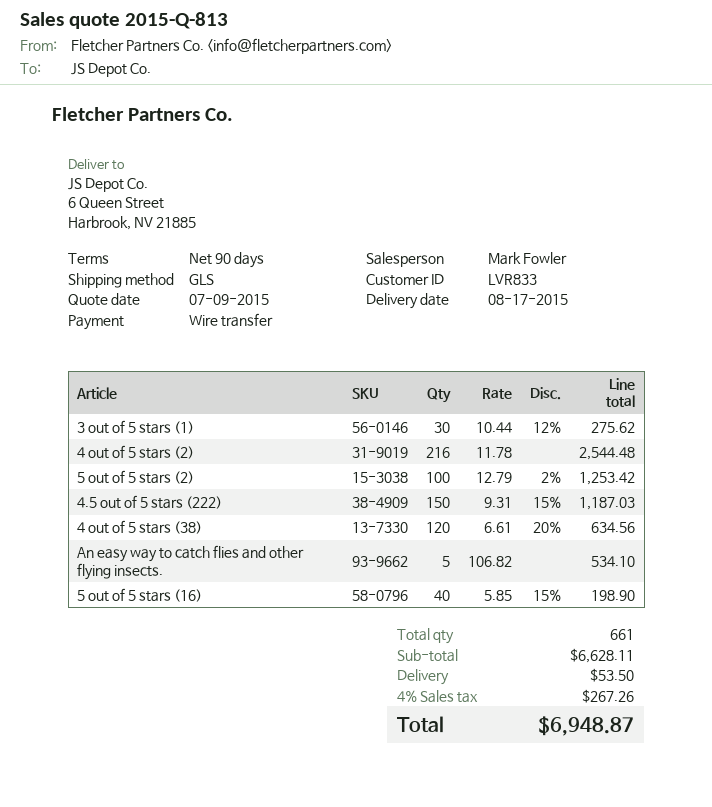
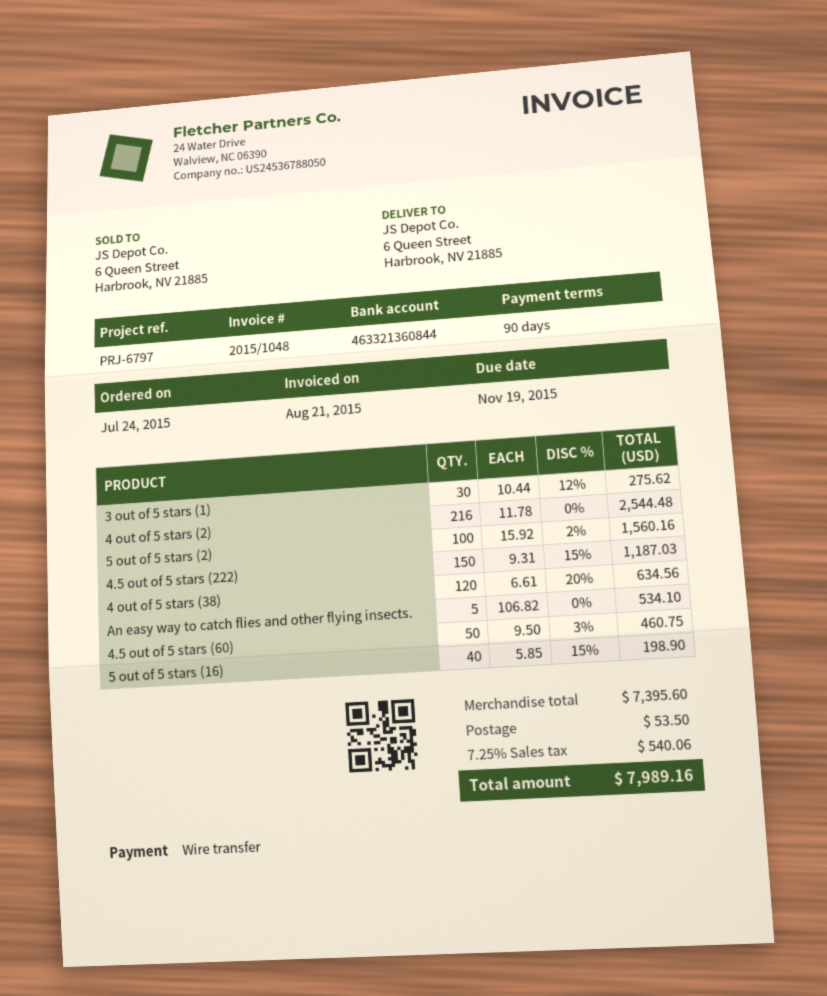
5 out of 5 stars (2): 100 x 12.79 - 2% = 1253.42 -> 100 x 15.92 - 2% = 1560.16
4.5 out of 5 stars (60): none -> 50 x 9.50 - 3% = 460.75
subtotal: 6628.11 -> 7395.60
tax: 4% = 267.26 -> 7.25% = 540.06
total: 6948.87 -> 7989.16

